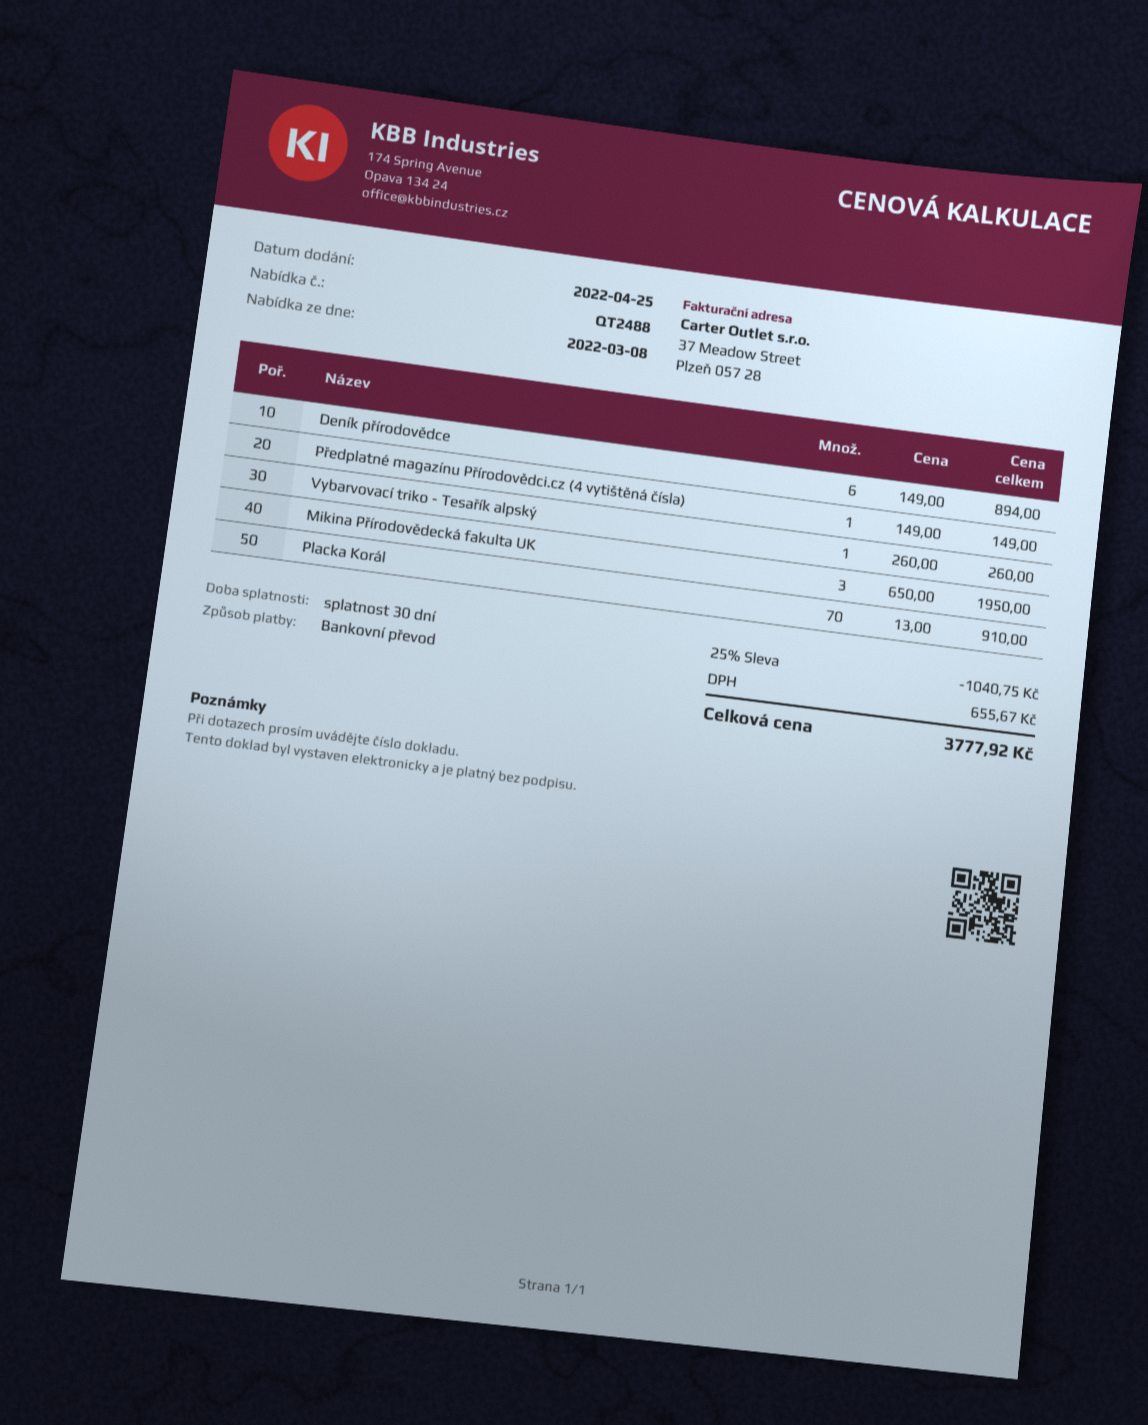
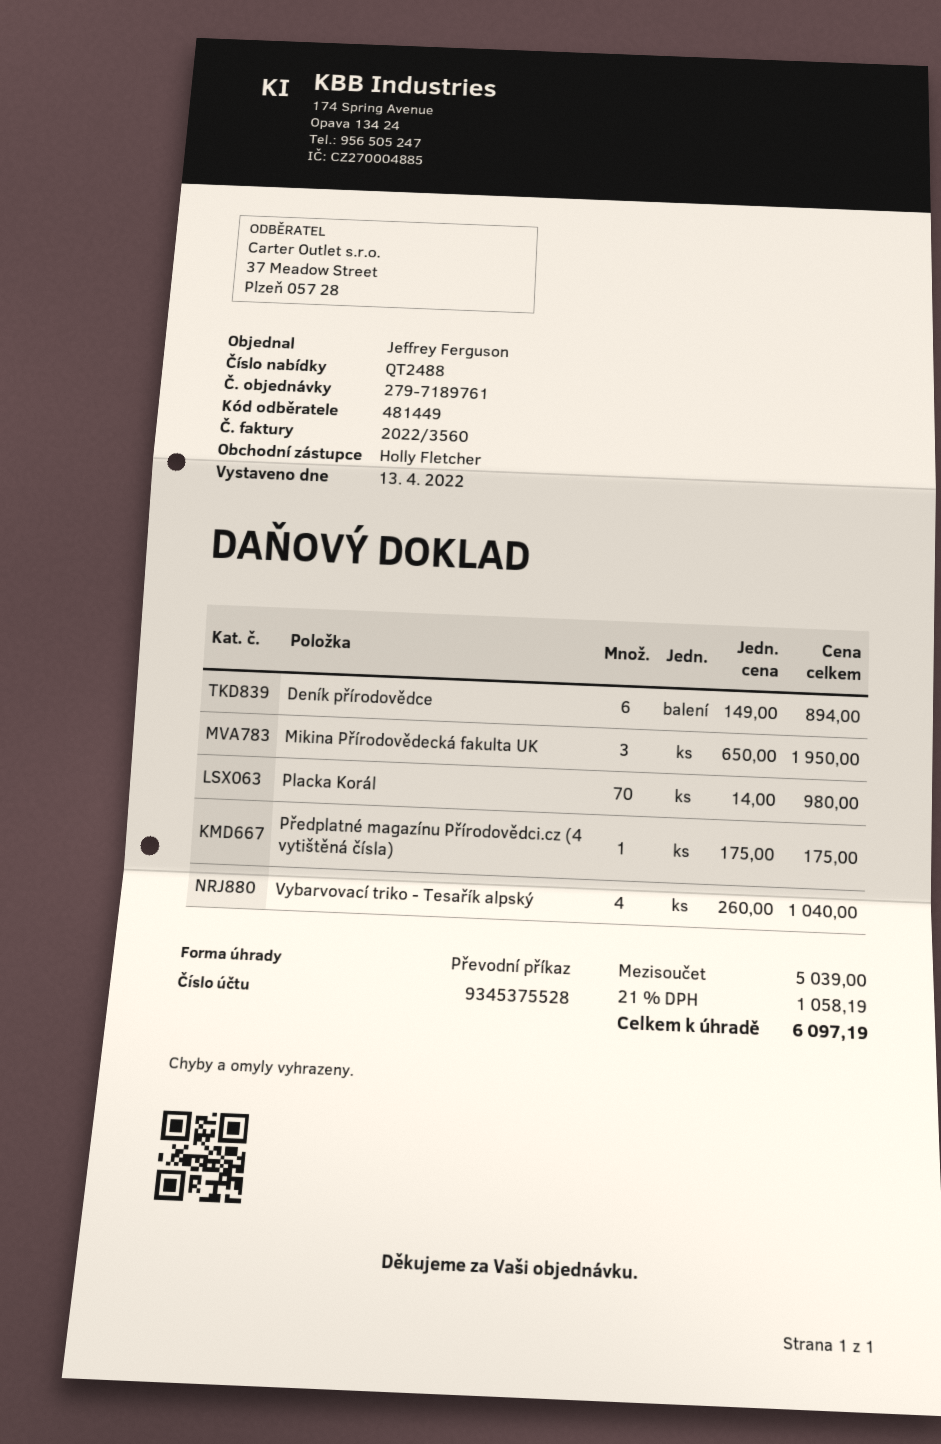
Předplatné magazínu Přírodovědci.cz (4 vytištěná čísla): 1 x 149.00 = 149.00 -> 1 x 175.00 = 175.00
Vybarvovací triko - Tesařík alpský: 1 x 260.00 = 260.00 -> 4 x 260.00 = 1040.00
Placka Korál: 70 x 13.00 = 910.00 -> 70 x 14.00 = 980.00
discount: 25% = 1040.75 -> none
tax: 655.67 -> 1058.19
total: 3777.92 -> 6097.19

